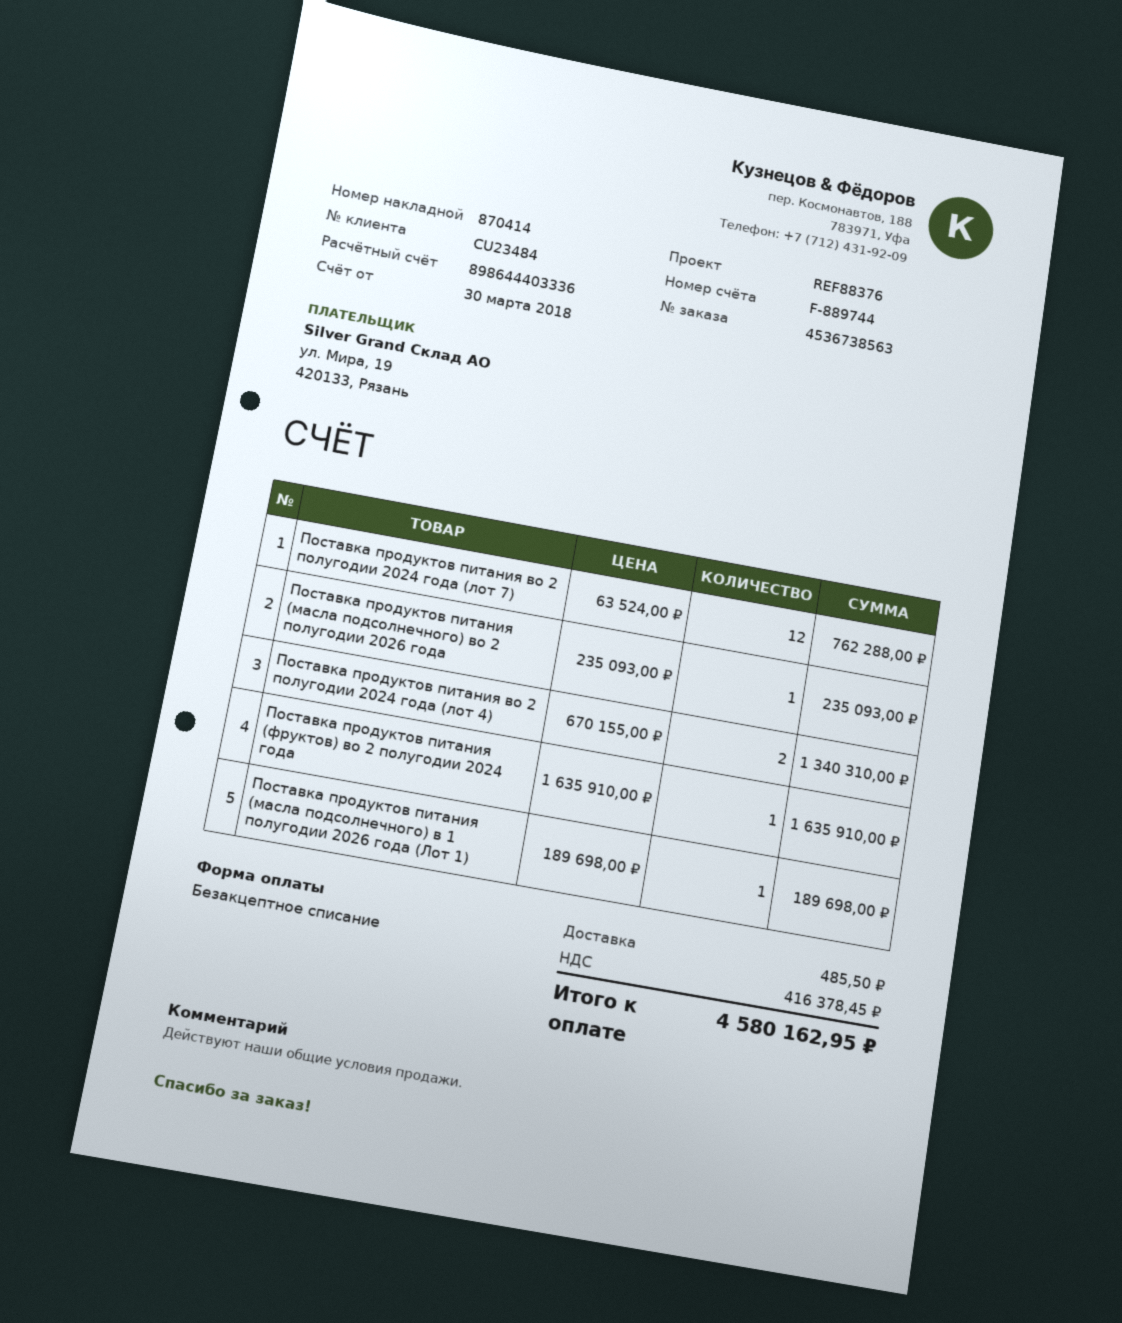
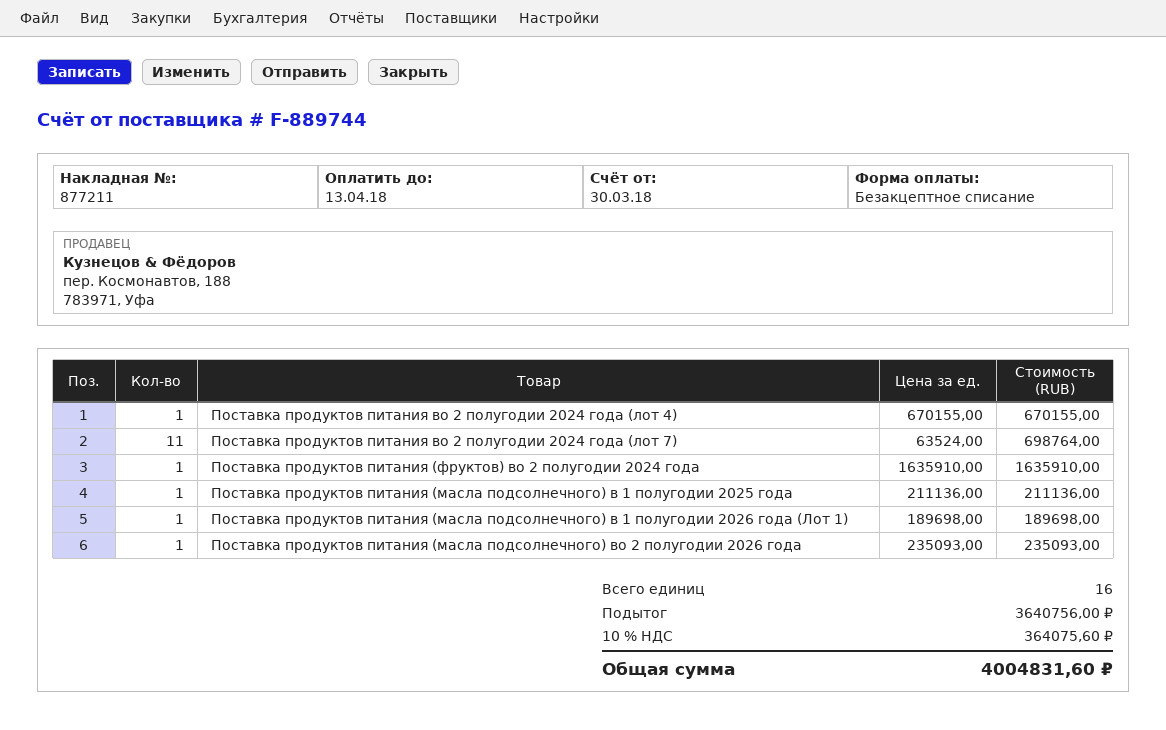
delivery note number: 870414 -> 877211
Поставка продуктов питания во 2 полугодии 2024 года (лот 7): 12 x 63524.00 = 762288.00 -> 11 x 63524.00 = 698764.00
Поставка продуктов питания во 2 полугодии 2024 года (лот 4): 2 x 670155.00 = 1340310.00 -> 1 x 670155.00 = 670155.00
Поставка продуктов питания (масла подсолнечного) в 1 полугодии 2025 года: none -> 1 x 211136.00 = 211136.00
shipping: 485.50 -> none
tax: 416378.45 -> 364075.60
total: 4580162.95 -> 4004831.60

